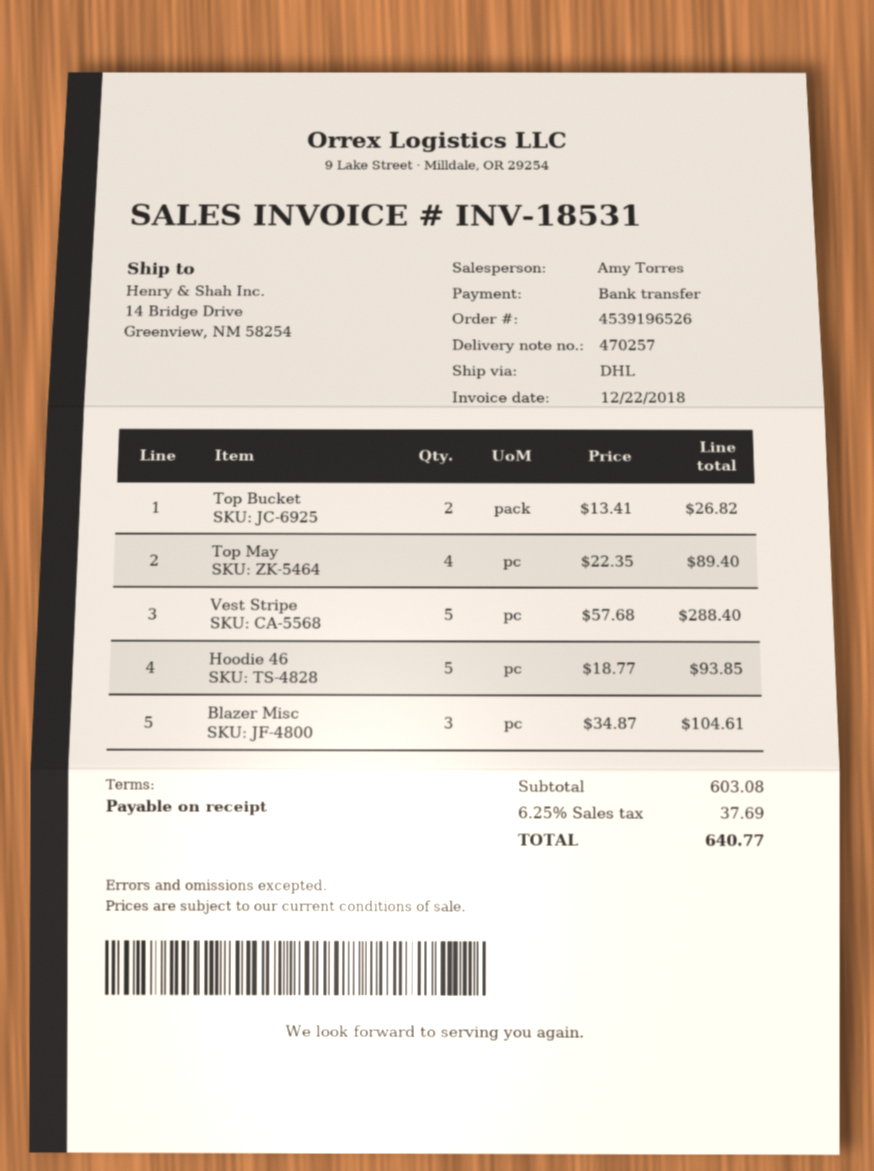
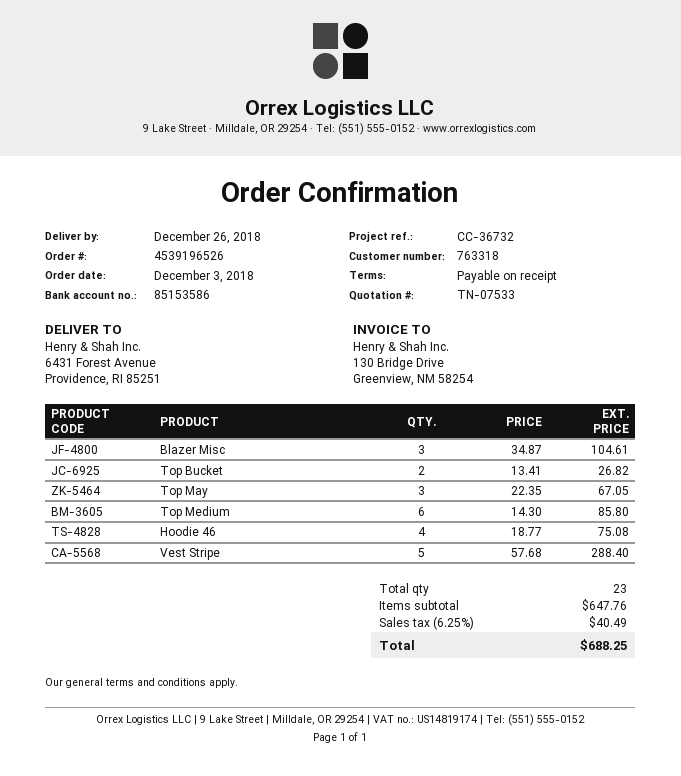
ship to: 14 Bridge Drive, Greenview, NM 58254 -> 6431 Forest Avenue, Providence, RI 85251
Top May: 4 x 22.35 = 89.40 -> 3 x 22.35 = 67.05
Hoodie 46: 5 x 18.77 = 93.85 -> 4 x 18.77 = 75.08
Top Medium: none -> 6 x 14.30 = 85.80
subtotal: 603.08 -> 647.76
tax: 6.25% = 37.69 -> 6.25% = 40.49
total: 640.77 -> 688.25

